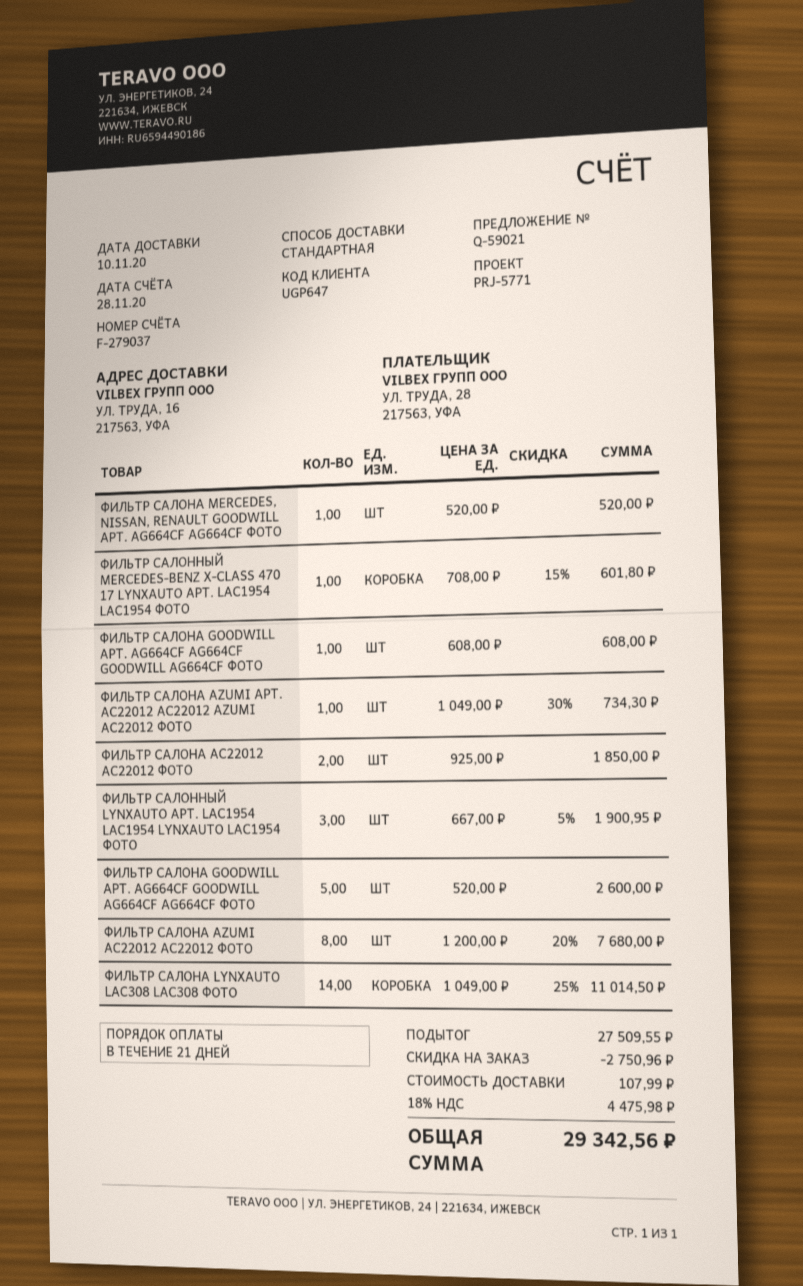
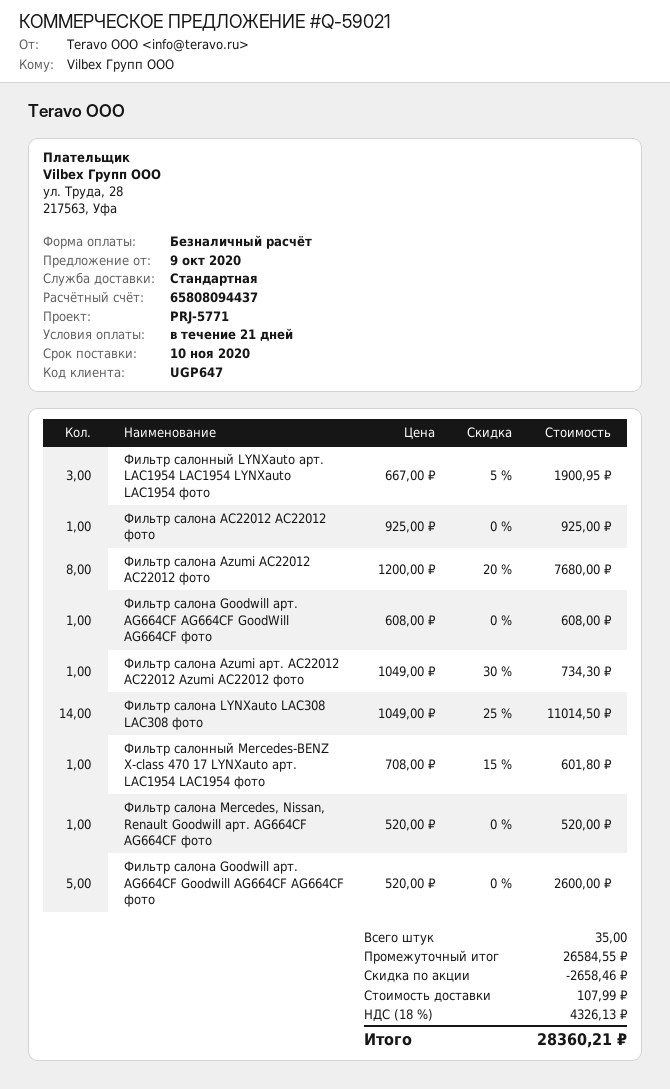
ФИЛЬТР САЛОНА AC22012 AC22012 ФОТО: 2 x 925.00 = 1850.00 -> 1 x 925.00 = 925.00
subtotal: 27509.55 -> 26584.55
discount: 2750.96 -> 2658.46
tax: 18% = 4475.98 -> 18% = 4326.13
total: 29342.56 -> 28360.21

